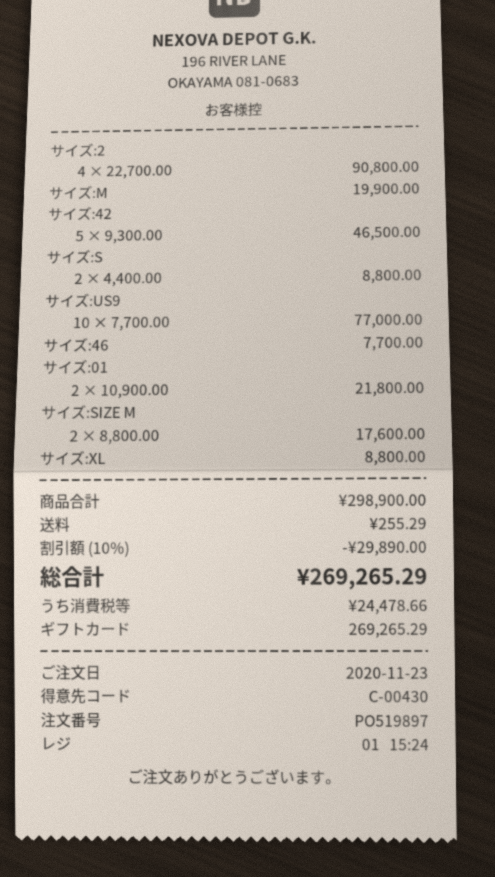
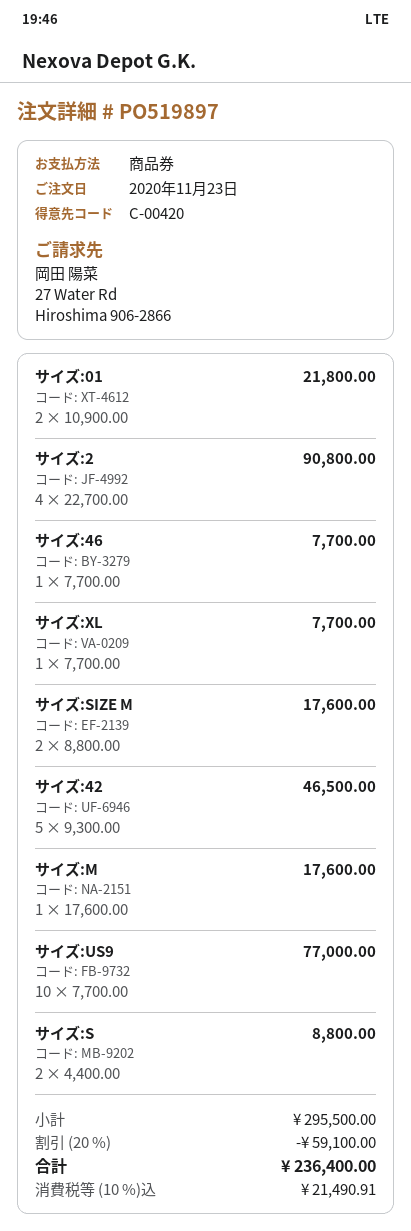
customer number: C-00430 -> C-00420
サイズ:M: 1 x 19900.00 = 19900.00 -> 1 x 17600.00 = 17600.00
サイズ:XL: 1 x 8800.00 = 8800.00 -> 1 x 7700.00 = 7700.00
subtotal: 298900.00 -> 295500.00
discount: 10% = 29890.00 -> 20% = 59100.00
shipping: 255.29 -> none
tax: 24478.66 -> 21490.91
total: 269265.29 -> 236400.00

